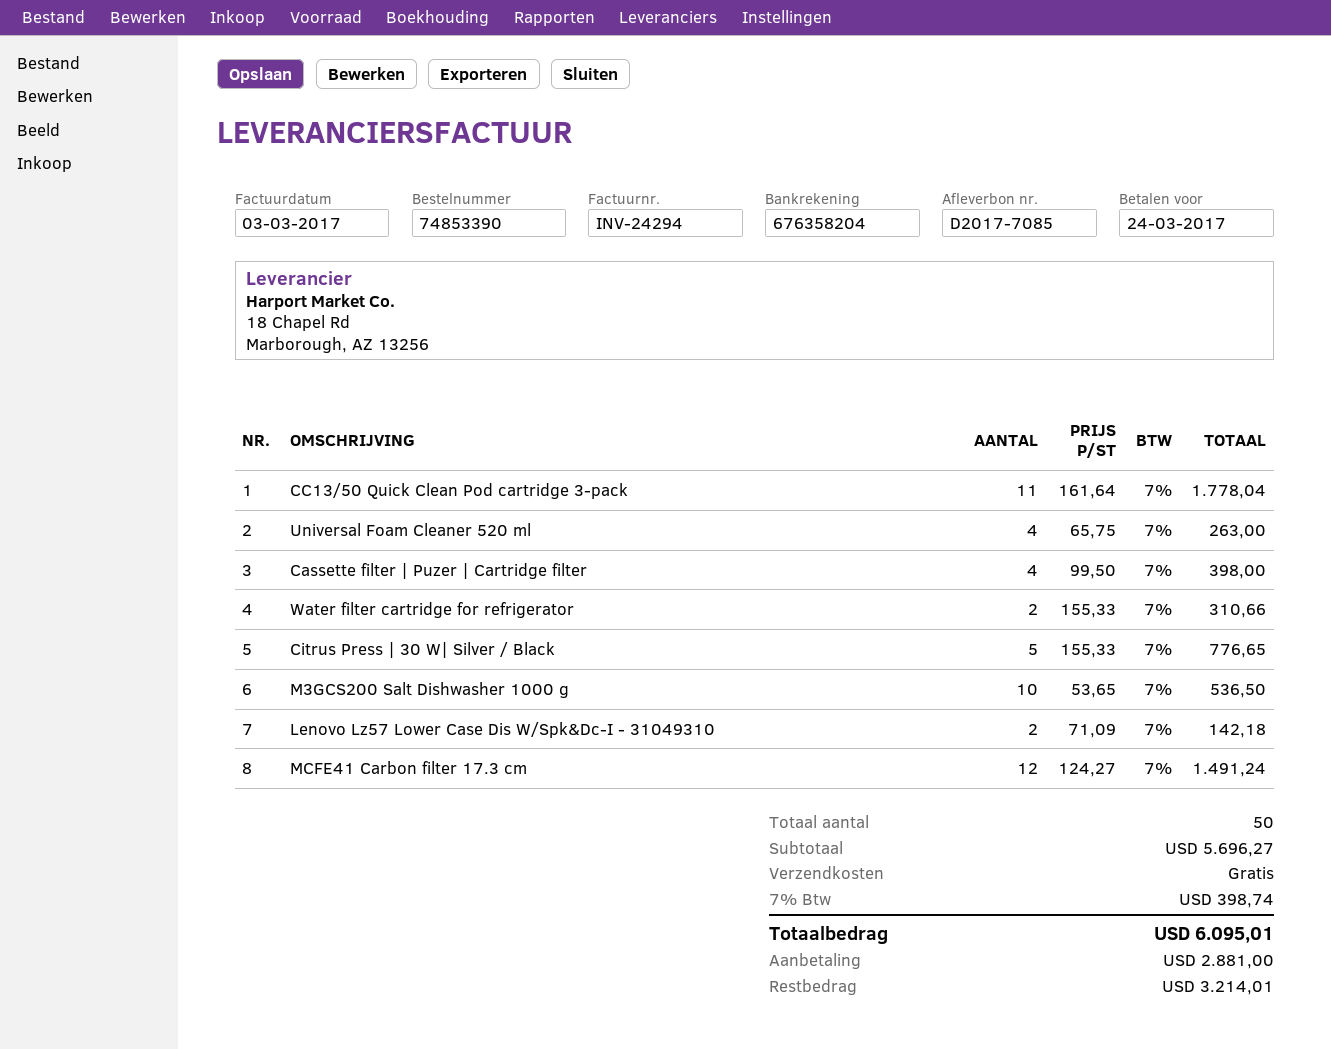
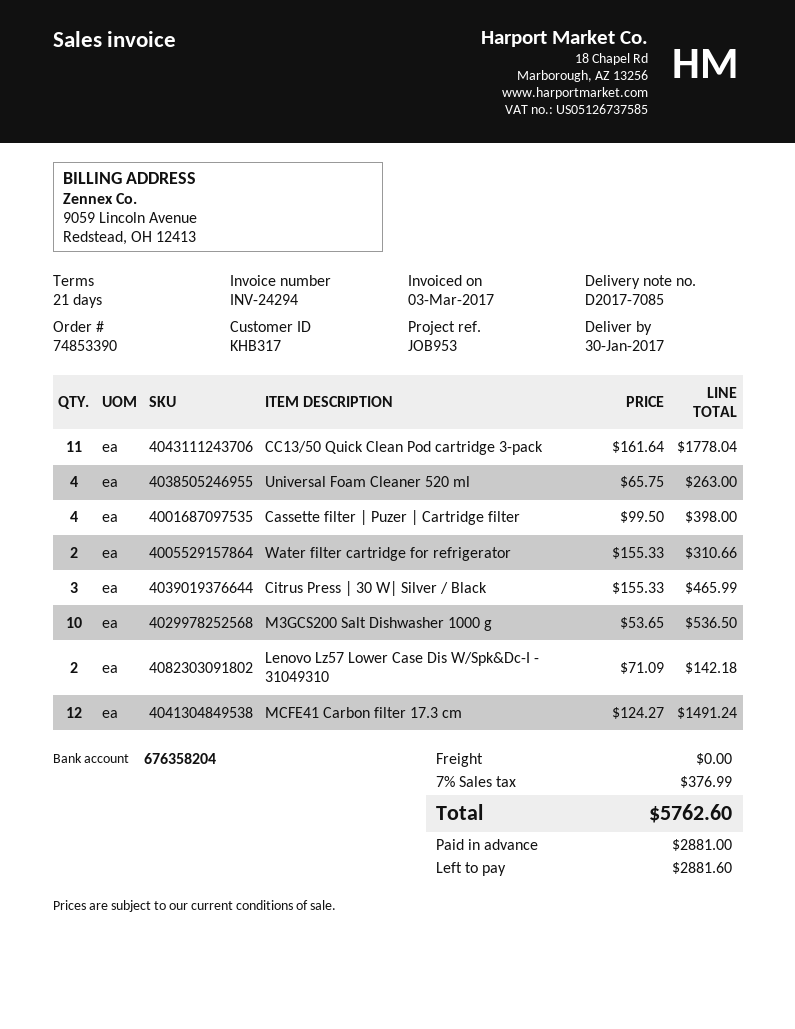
Citrus Press | 30 W| Silver / Black: 5 x 155.33 = 776.65 -> 3 x 155.33 = 465.99
tax: 7% = 398.74 -> 7% = 376.99
total: 6095.01 -> 5762.60
balance: 3214.01 -> 2881.60

